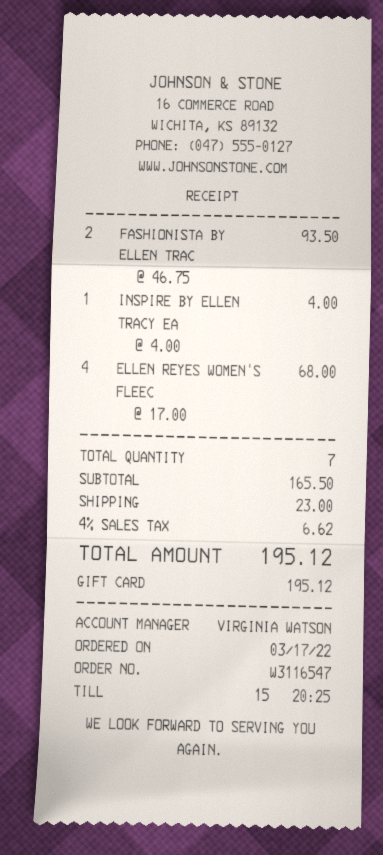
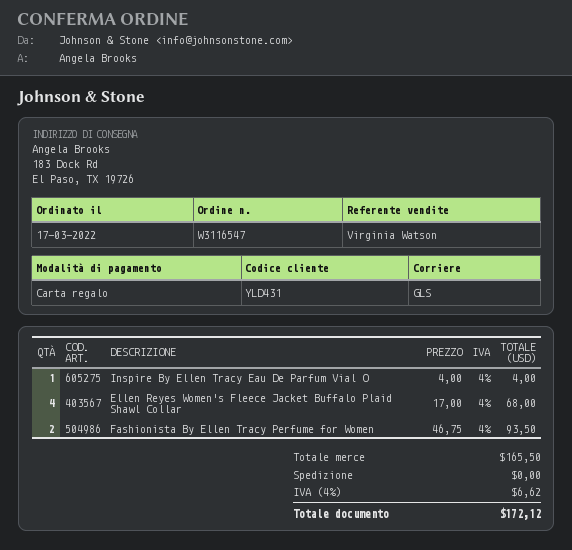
shipping: 23.00 -> 0.00
total: 195.12 -> 172.12

